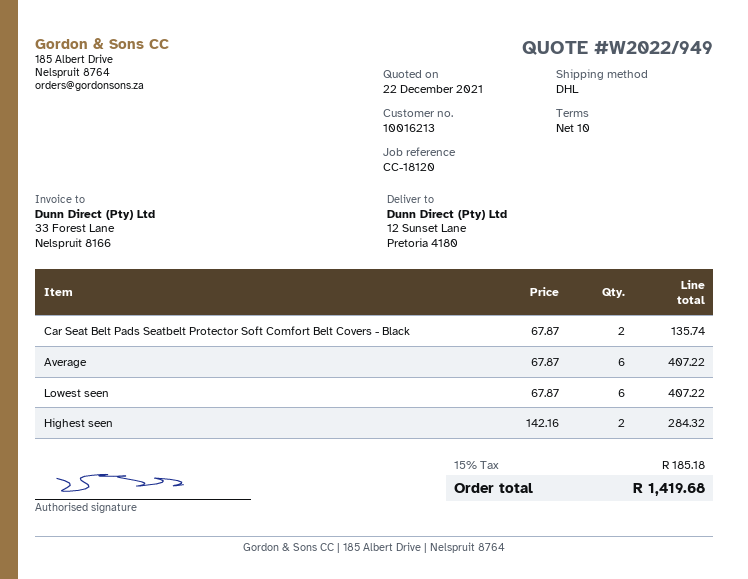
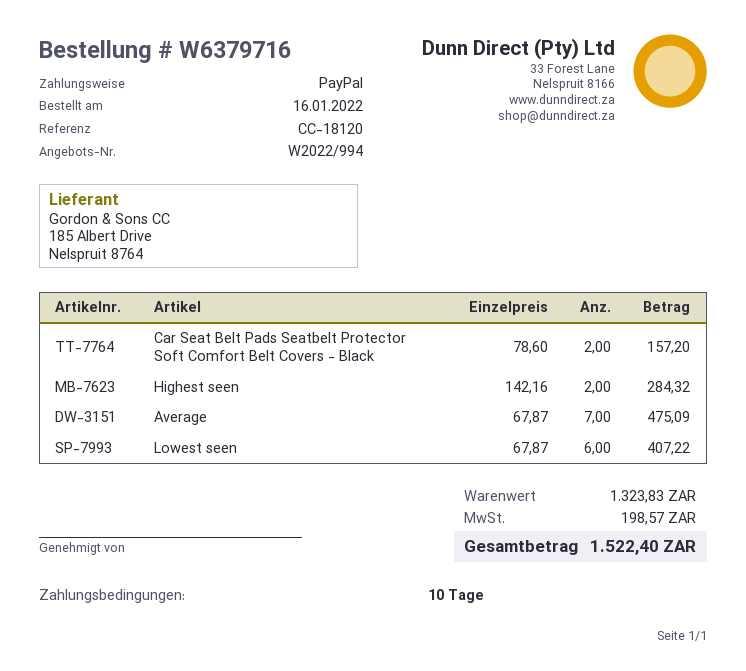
quote number: W2022/949 -> W2022/994
Car Seat Belt Pads Seatbelt Protector Soft Comfort Belt Covers - Black: 2 x 67.87 = 135.74 -> 2 x 78.60 = 157.20
Average: 6 x 67.87 = 407.22 -> 7 x 67.87 = 475.09
tax: 185.18 -> 198.57
total: 1419.68 -> 1522.40

